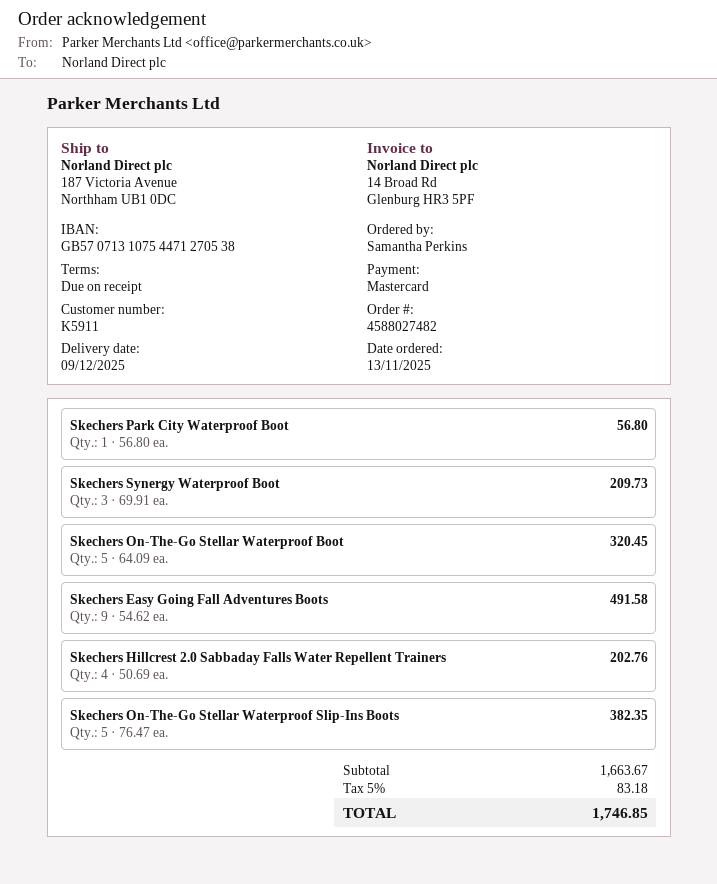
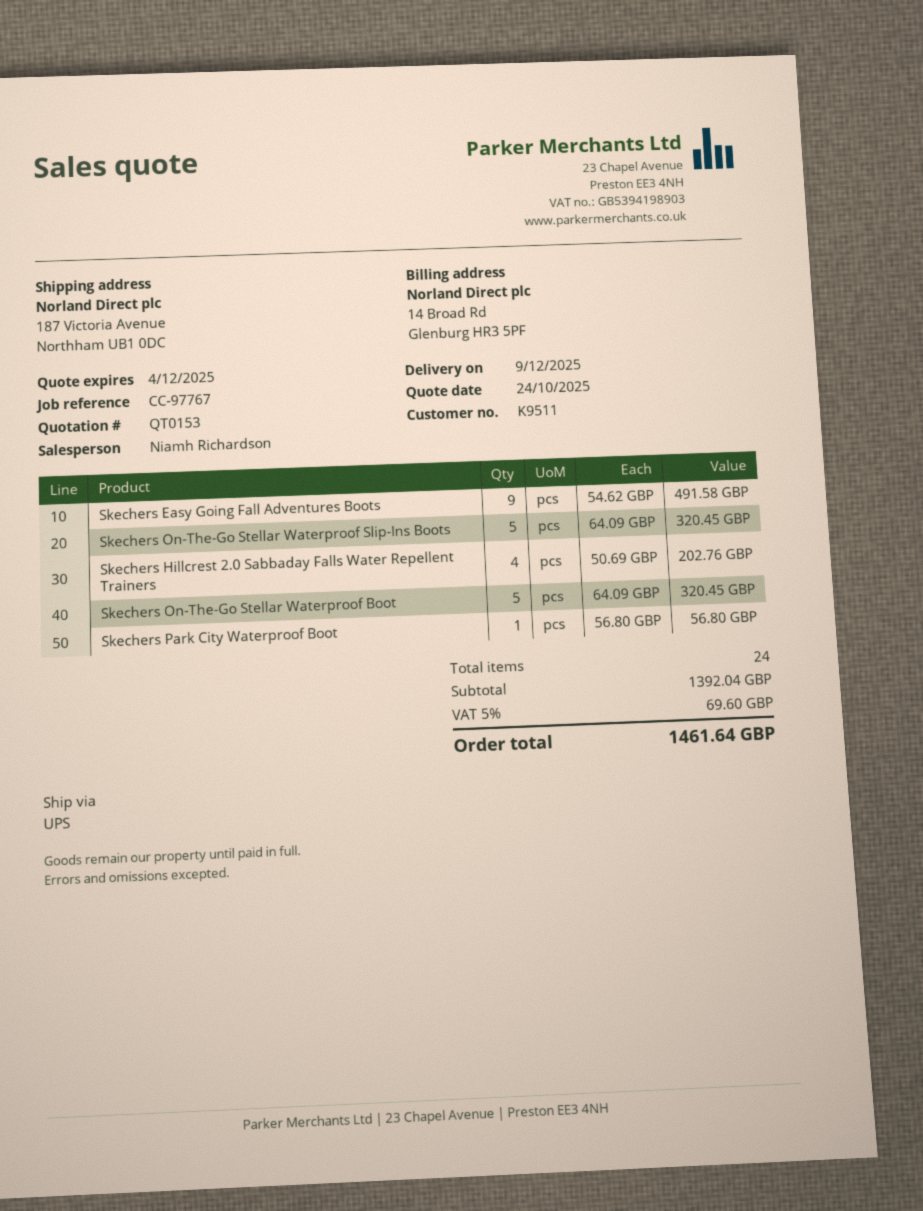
customer number: K5911 -> K9511
Skechers Synergy Waterproof Boot: 3 x 69.91 = 209.73 -> none
Skechers On-The-Go Stellar Waterproof Slip-Ins Boots: 5 x 76.47 = 382.35 -> 5 x 64.09 = 320.45
subtotal: 1663.67 -> 1392.04
tax: 5% = 83.18 -> 5% = 69.60
total: 1746.85 -> 1461.64

